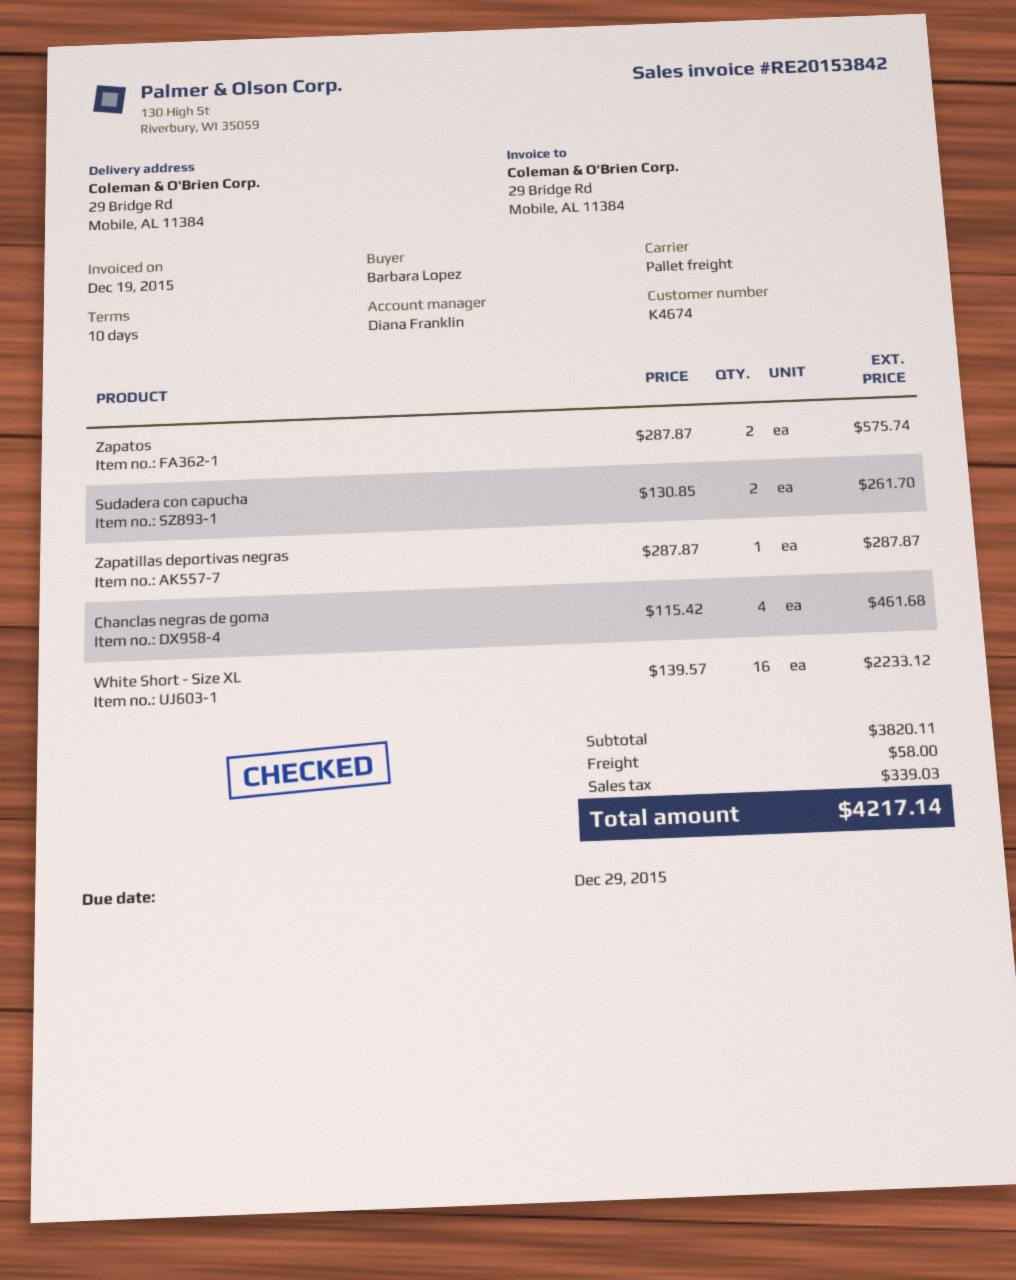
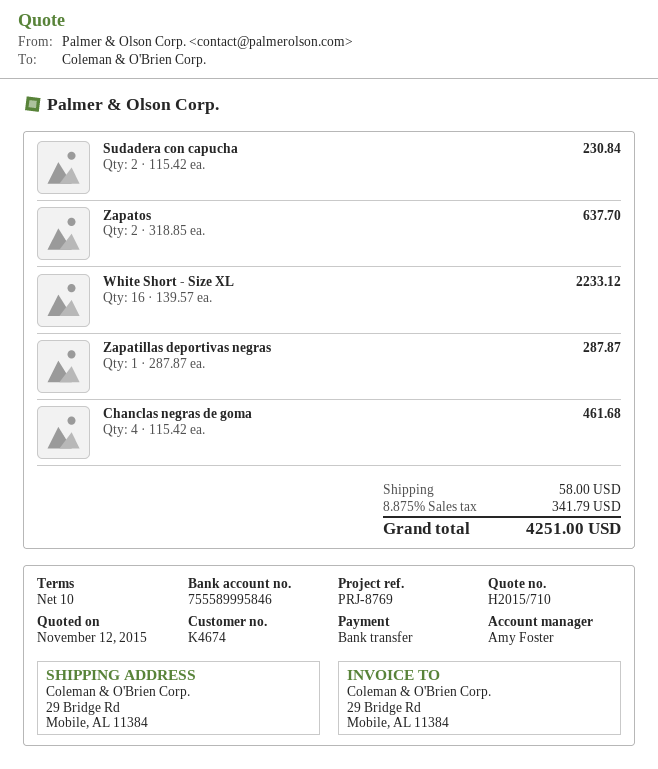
sales rep: Diana Franklin -> Amy Foster
Zapatos: 2 x 287.87 = 575.74 -> 2 x 318.85 = 637.70
Sudadera con capucha: 2 x 130.85 = 261.70 -> 2 x 115.42 = 230.84
tax: 339.03 -> 341.79
total: 4217.14 -> 4251.00

